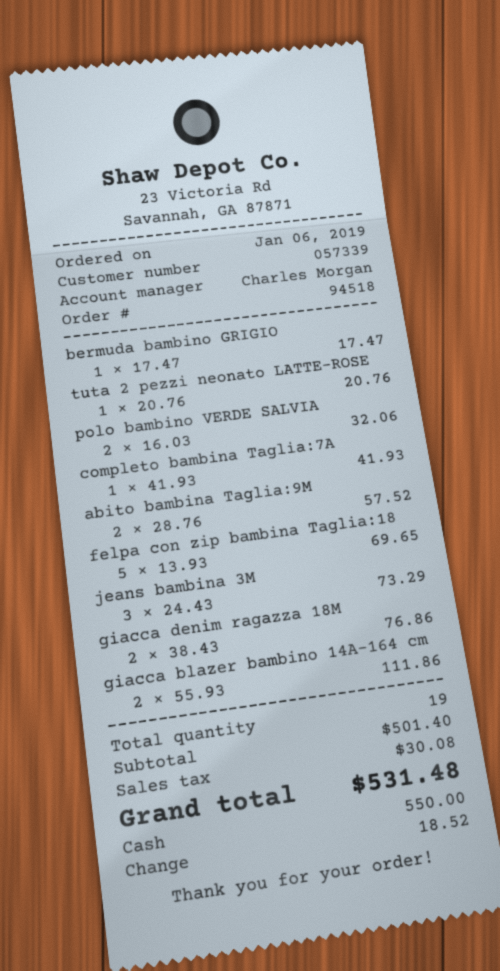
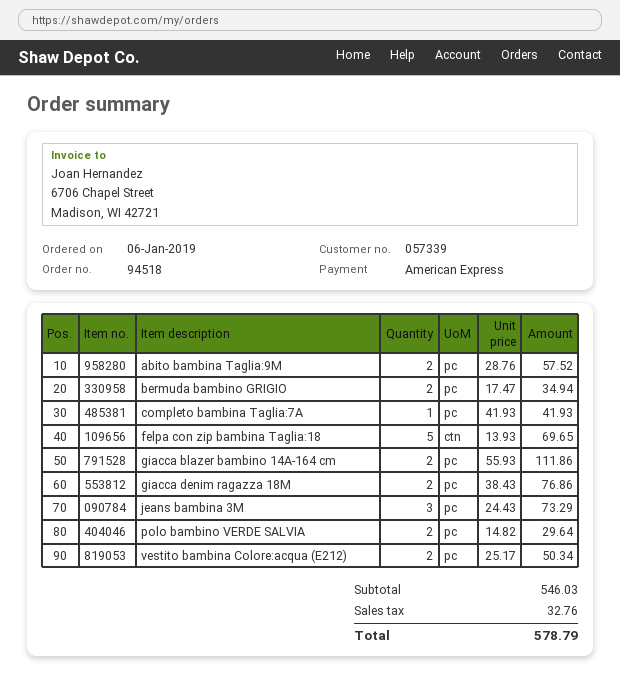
payment method: cash -> American Express
bermuda bambino GRIGIO: 1 x 17.47 = 17.47 -> 2 x 17.47 = 34.94
tuta 2 pezzi neonato LATTE-ROSE: 1 x 20.76 = 20.76 -> none
polo bambino VERDE SALVIA: 2 x 16.03 = 32.06 -> 2 x 14.82 = 29.64
vestito bambina Colore:acqua (E212): none -> 2 x 25.17 = 50.34
subtotal: 501.40 -> 546.03
tax: 30.08 -> 32.76
total: 531.48 -> 578.79

